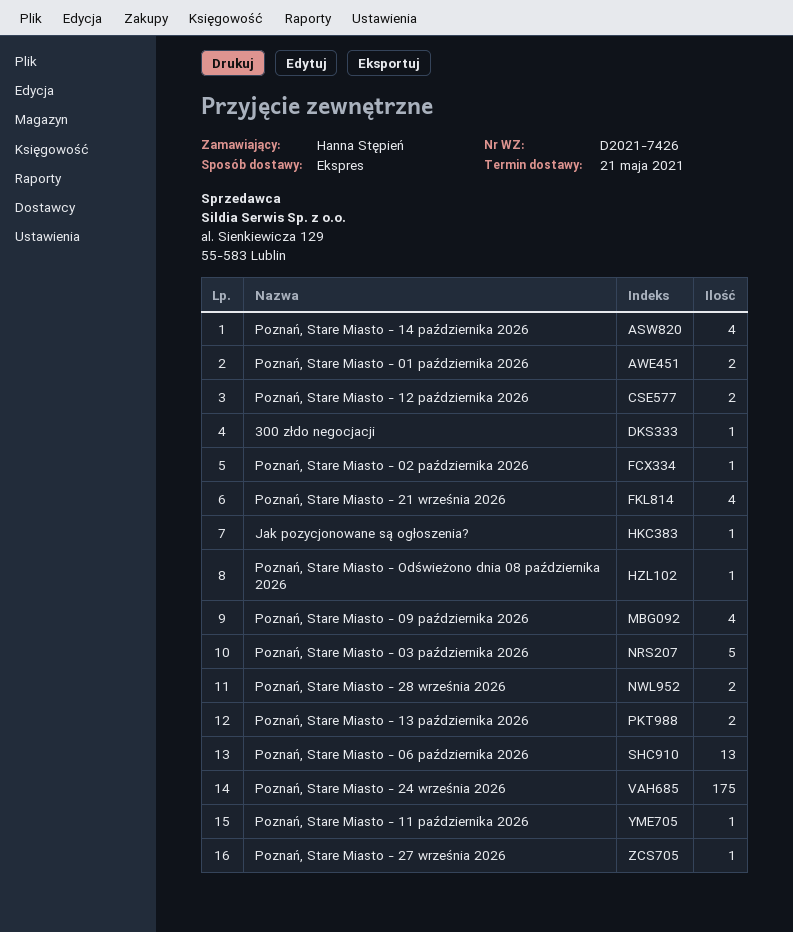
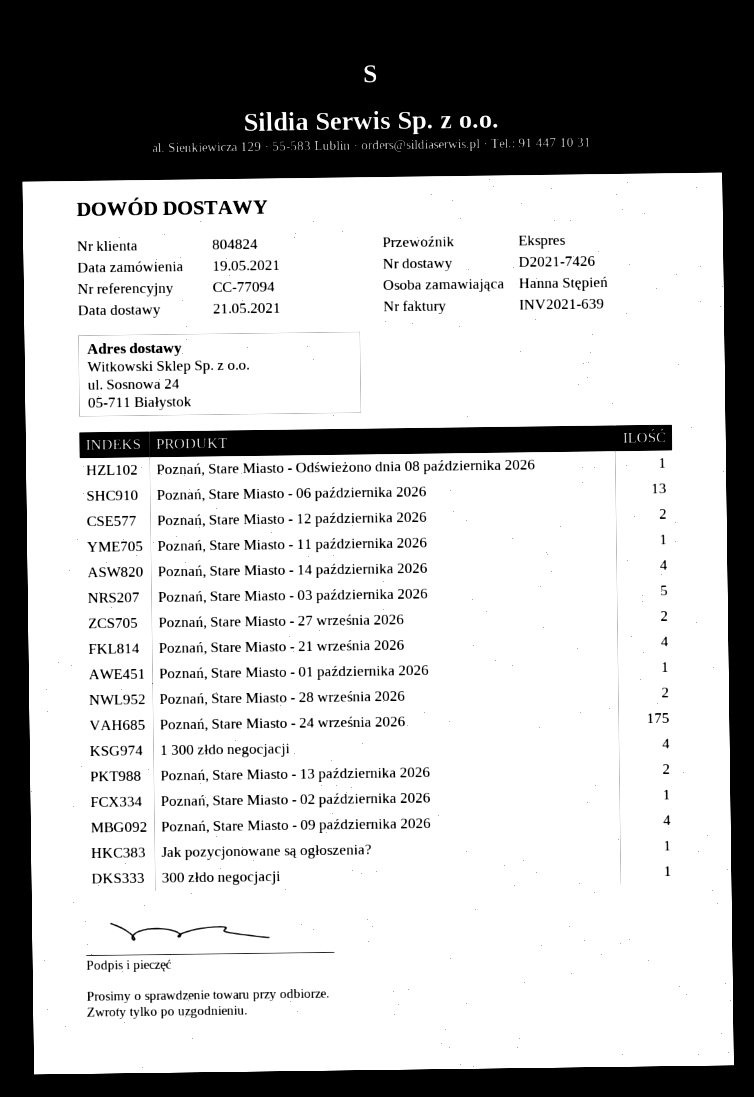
Poznań, Stare Miasto - 01 października 2026: 2 -> 1
Poznań, Stare Miasto - 27 września 2026: 1 -> 2
1 300 złdo negocjacji: none -> 4

